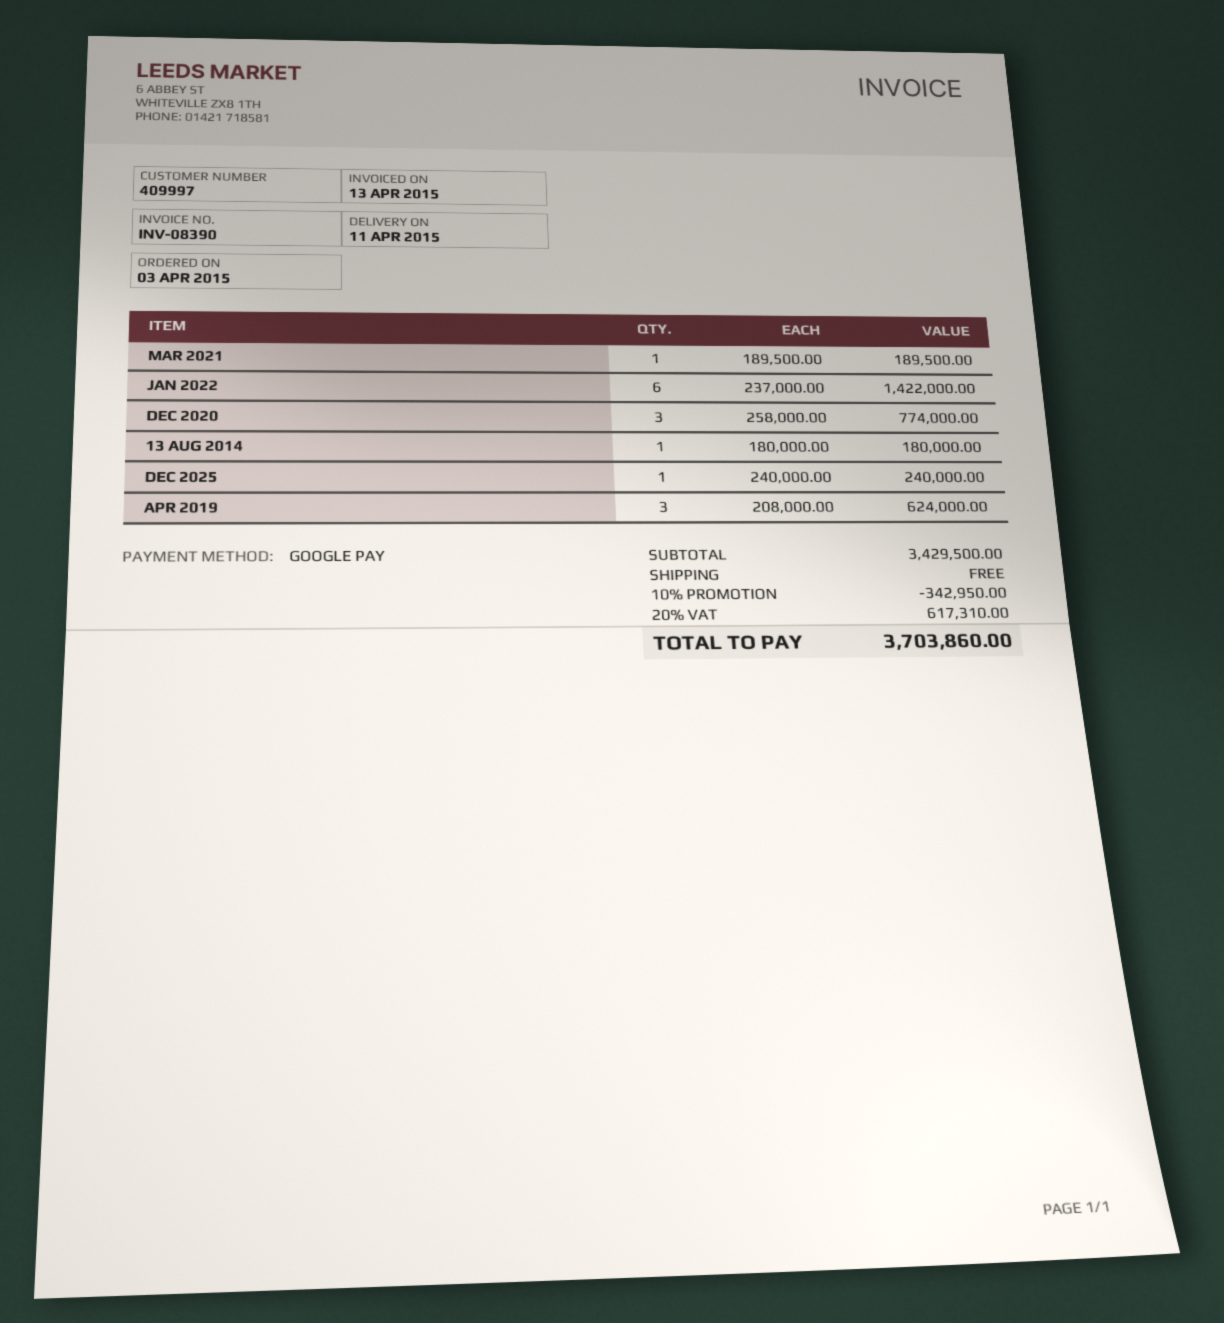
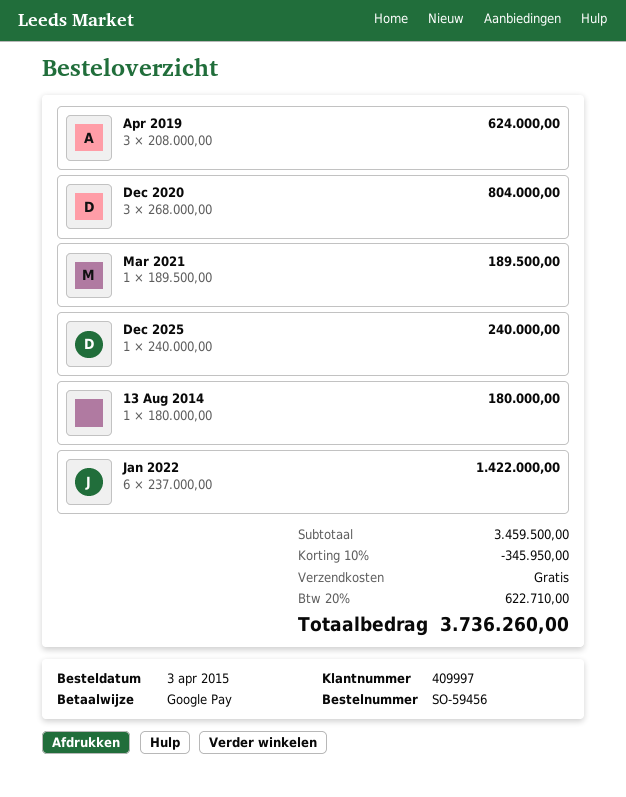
DEC 2020: 3 x 258000.00 = 774000.00 -> 3 x 268000.00 = 804000.00
subtotal: 3429500.00 -> 3459500.00
discount: 10% = 342950.00 -> 10% = 345950.00
tax: 20% = 617310.00 -> 20% = 622710.00
total: 3703860.00 -> 3736260.00

